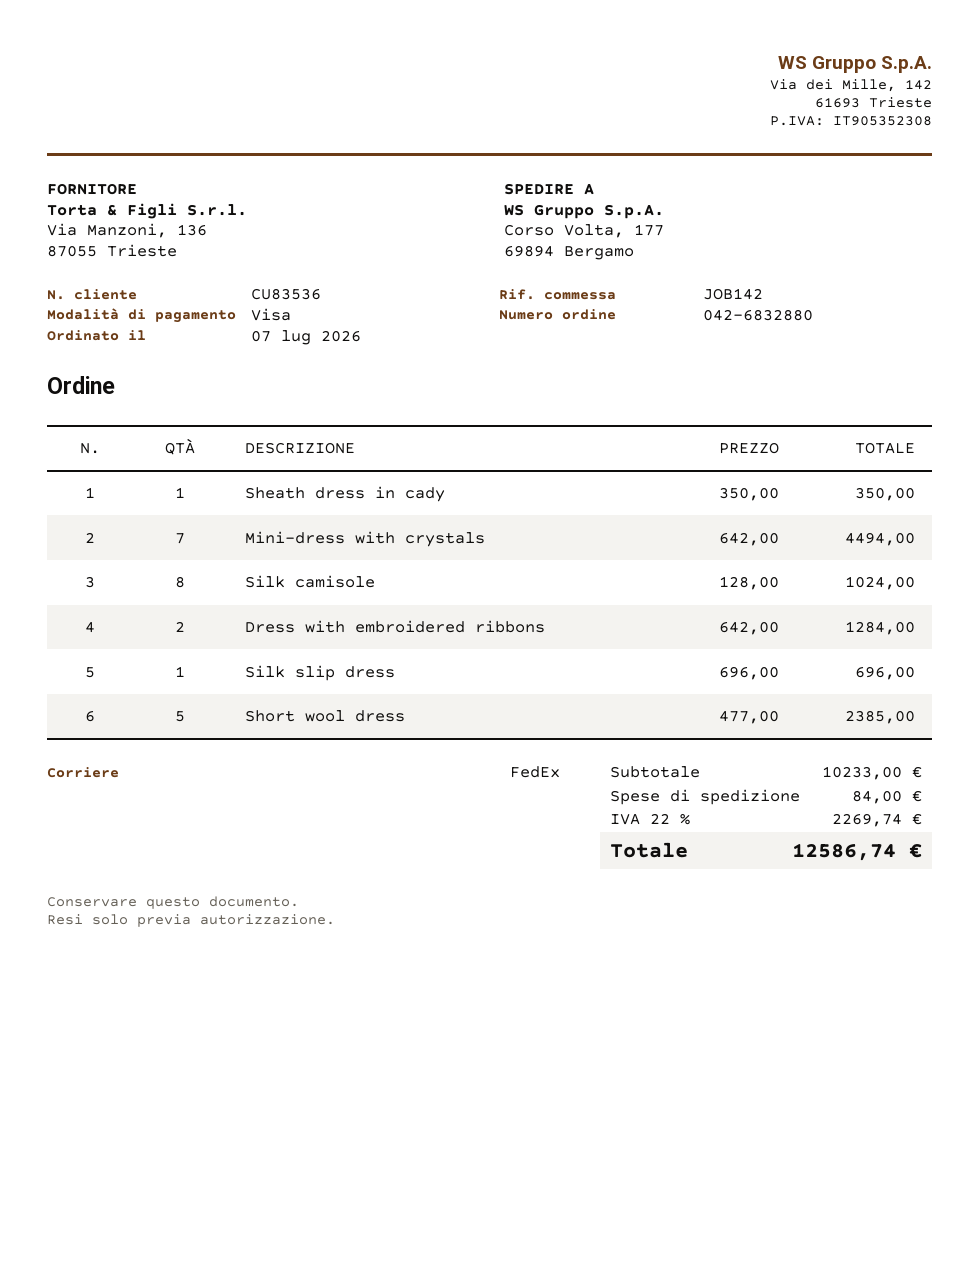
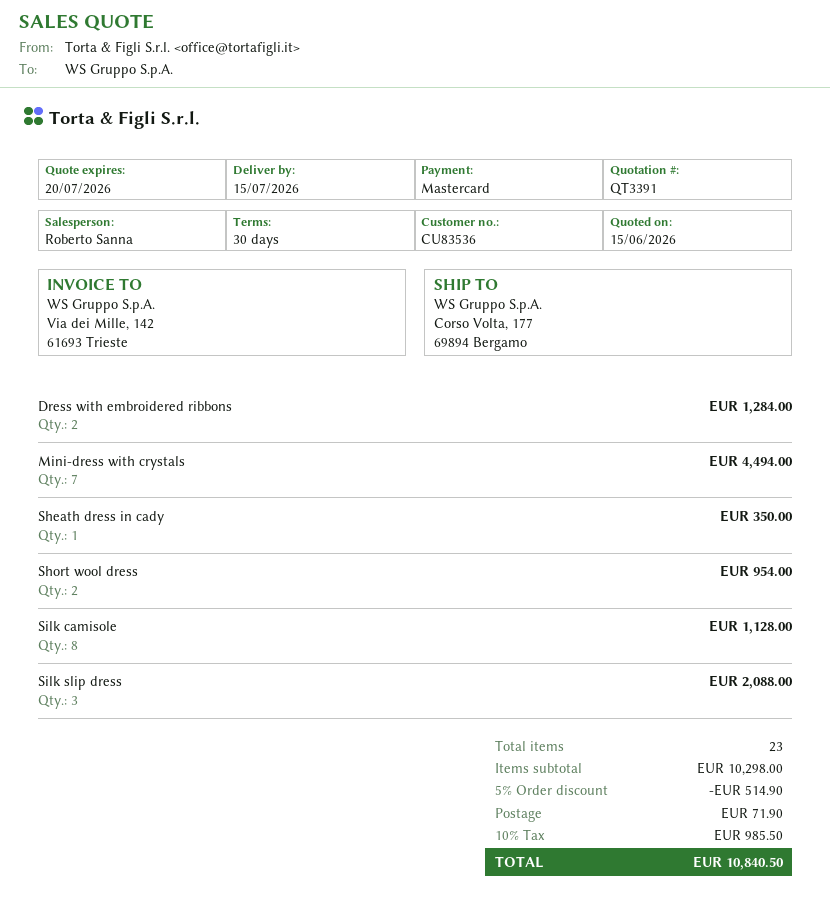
payment method: Visa -> Mastercard
Silk camisole: 8 for 1024.00 -> 8 for 1128.00
Silk slip dress: 1 for 696.00 -> 3 for 2088.00
Short wool dress: 5 for 2385.00 -> 2 for 954.00
subtotal: 10233.00 -> 10298.00
discount: none -> 5% = 514.90
shipping: 84.00 -> 71.90
tax: 22% = 2269.74 -> 10% = 985.50
total: 12586.74 -> 10840.50

